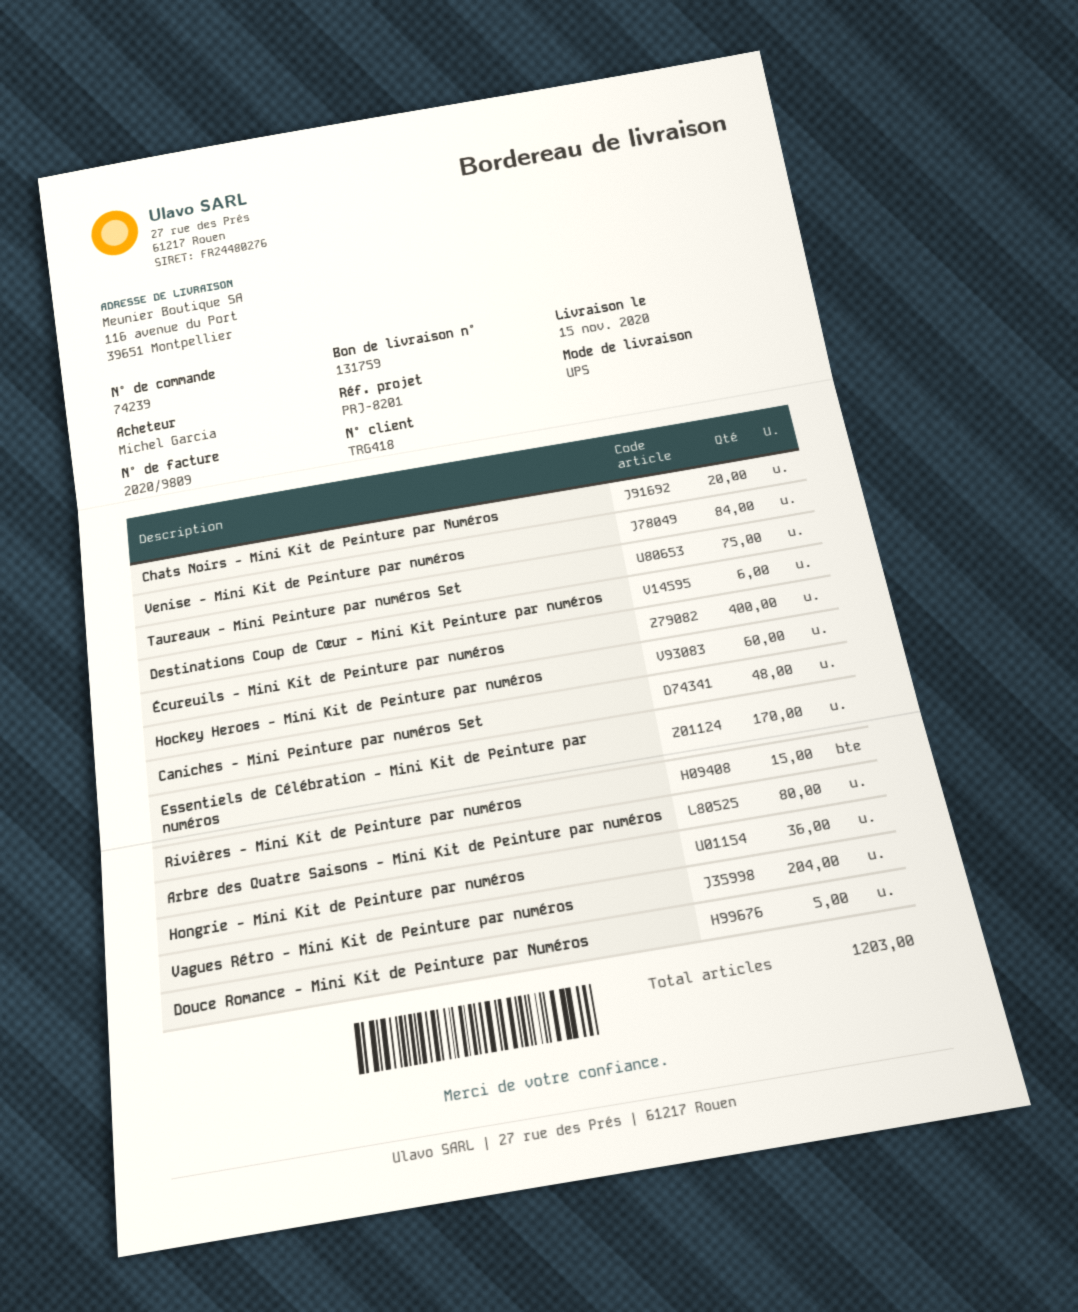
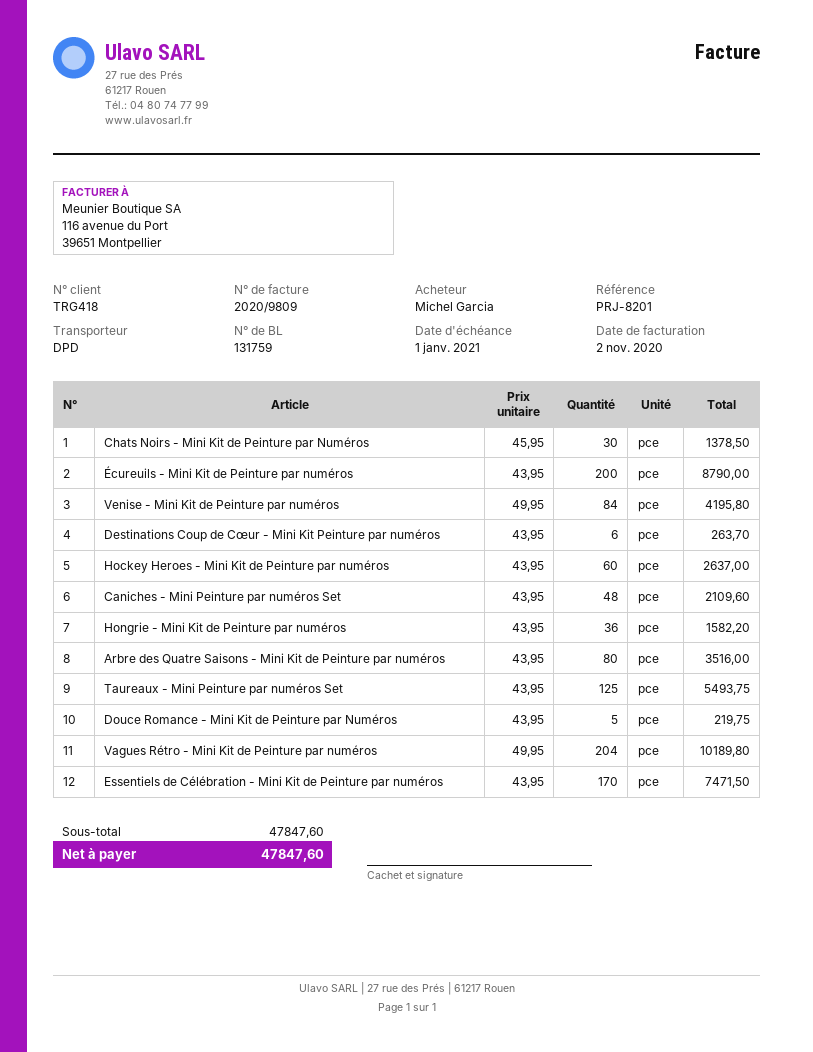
shipping method: UPS -> DPD
Chats Noirs - Mini Kit de Peinture par Numéros: 20 -> 30
Taureaux - Mini Peinture par numéros Set: 75 -> 125
Écureuils - Mini Kit de Peinture par numéros: 400 -> 200
Rivières - Mini Kit de Peinture par numéros: 15 -> none

